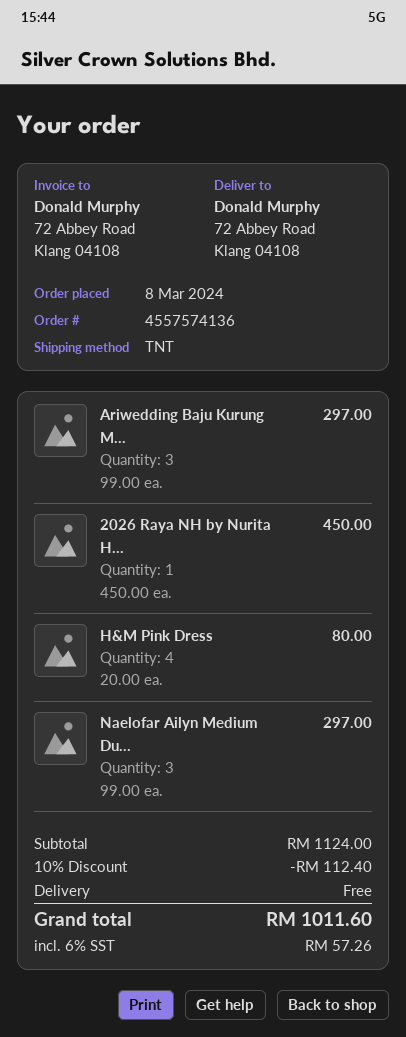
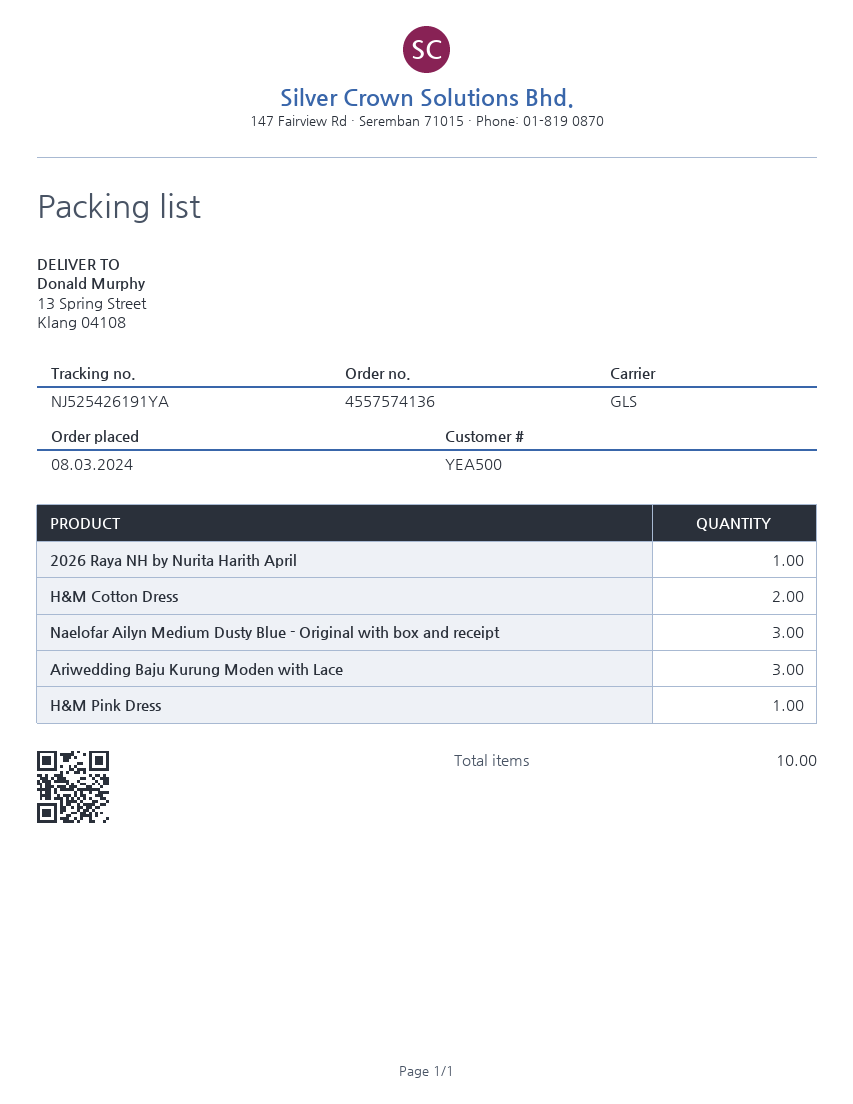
shipping method: TNT -> GLS
ship to: 72 Abbey Road, Klang 04108 -> 13 Spring Street, Klang 04108
H&M Pink Dress: 4 -> 1
H&M Cotton Dress: none -> 2

